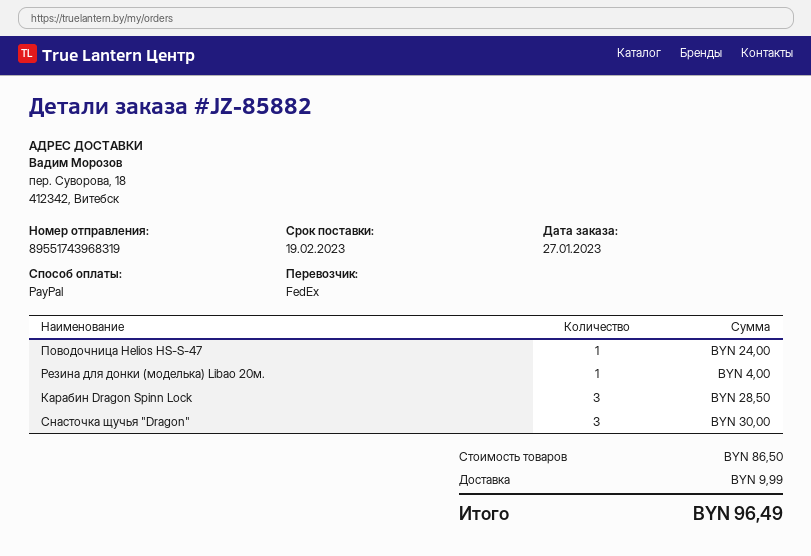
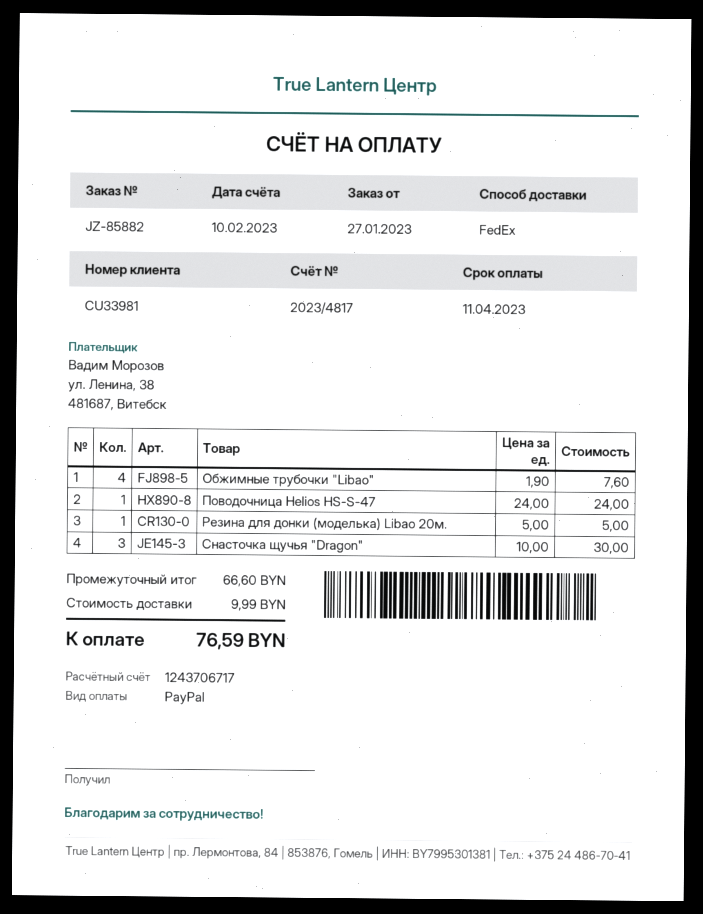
Резина для донки (моделька) Libao 20м.: 1 for 4.00 -> 1 for 5.00
Карабин Dragon Spinn Lock: 3 for 28.50 -> none
Обжимные трубочки "Libao": none -> 4 for 7.60
subtotal: 86.50 -> 66.60
total: 96.49 -> 76.59

